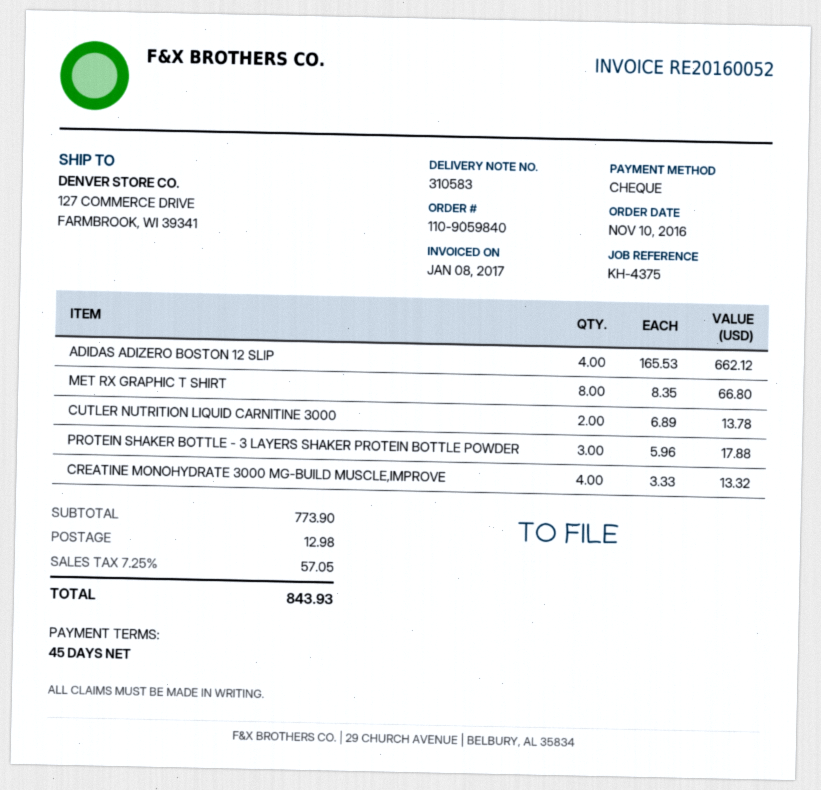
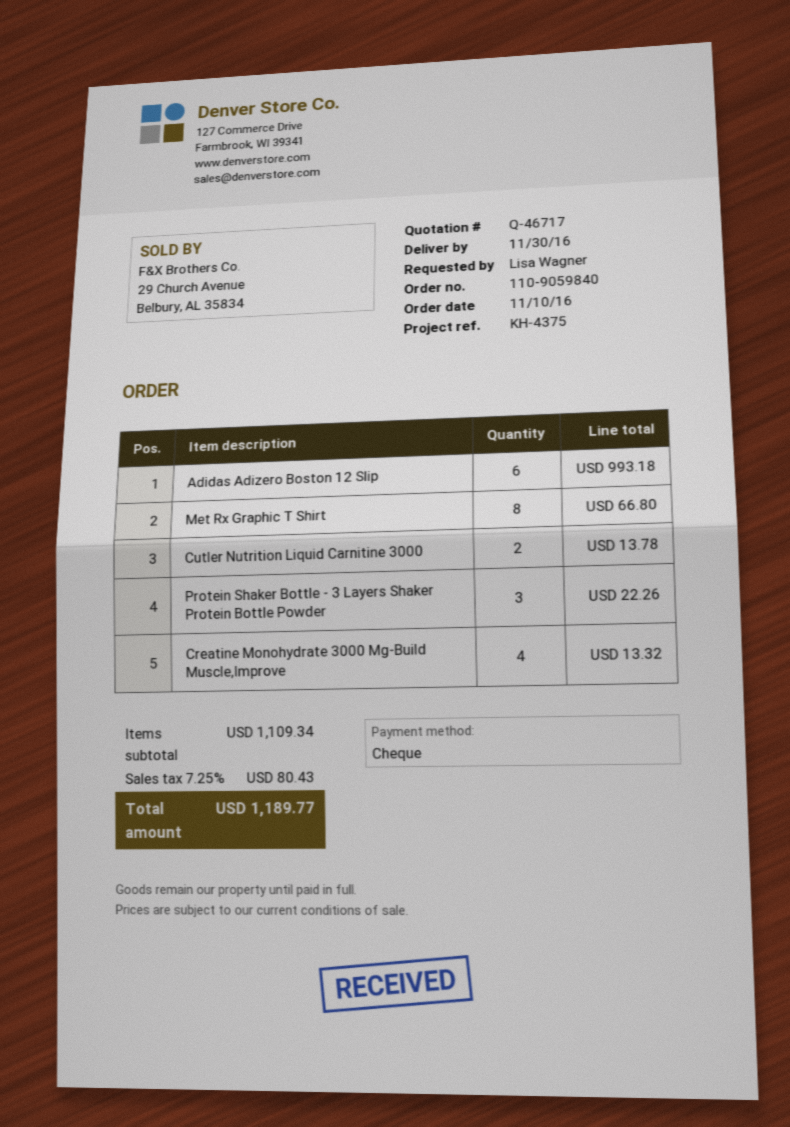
ADIDAS ADIZERO BOSTON 12 SLIP: 4 for 662.12 -> 6 for 993.18
PROTEIN SHAKER BOTTLE - 3 LAYERS SHAKER PROTEIN BOTTLE POWDER: 3 for 17.88 -> 3 for 22.26
subtotal: 773.90 -> 1109.34
shipping: 12.98 -> none
tax: 7.25% = 57.05 -> 7.25% = 80.43
total: 843.93 -> 1189.77

